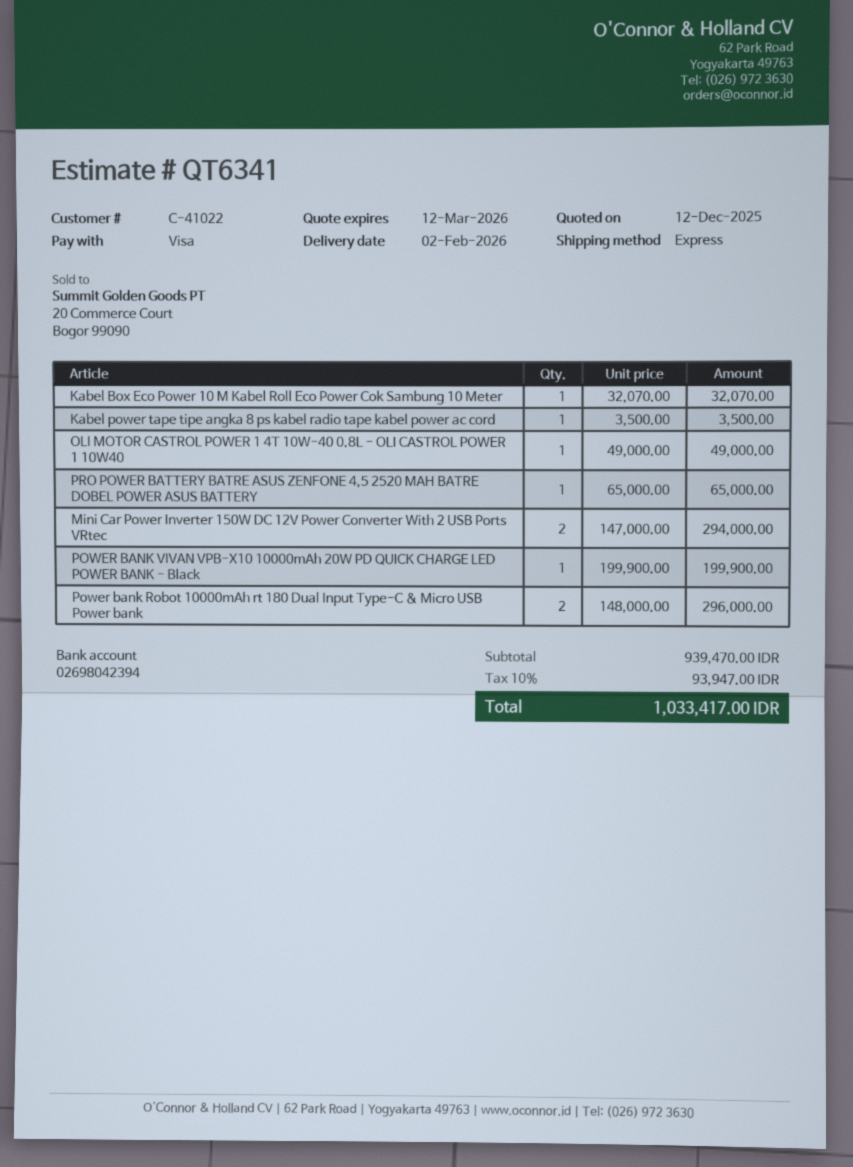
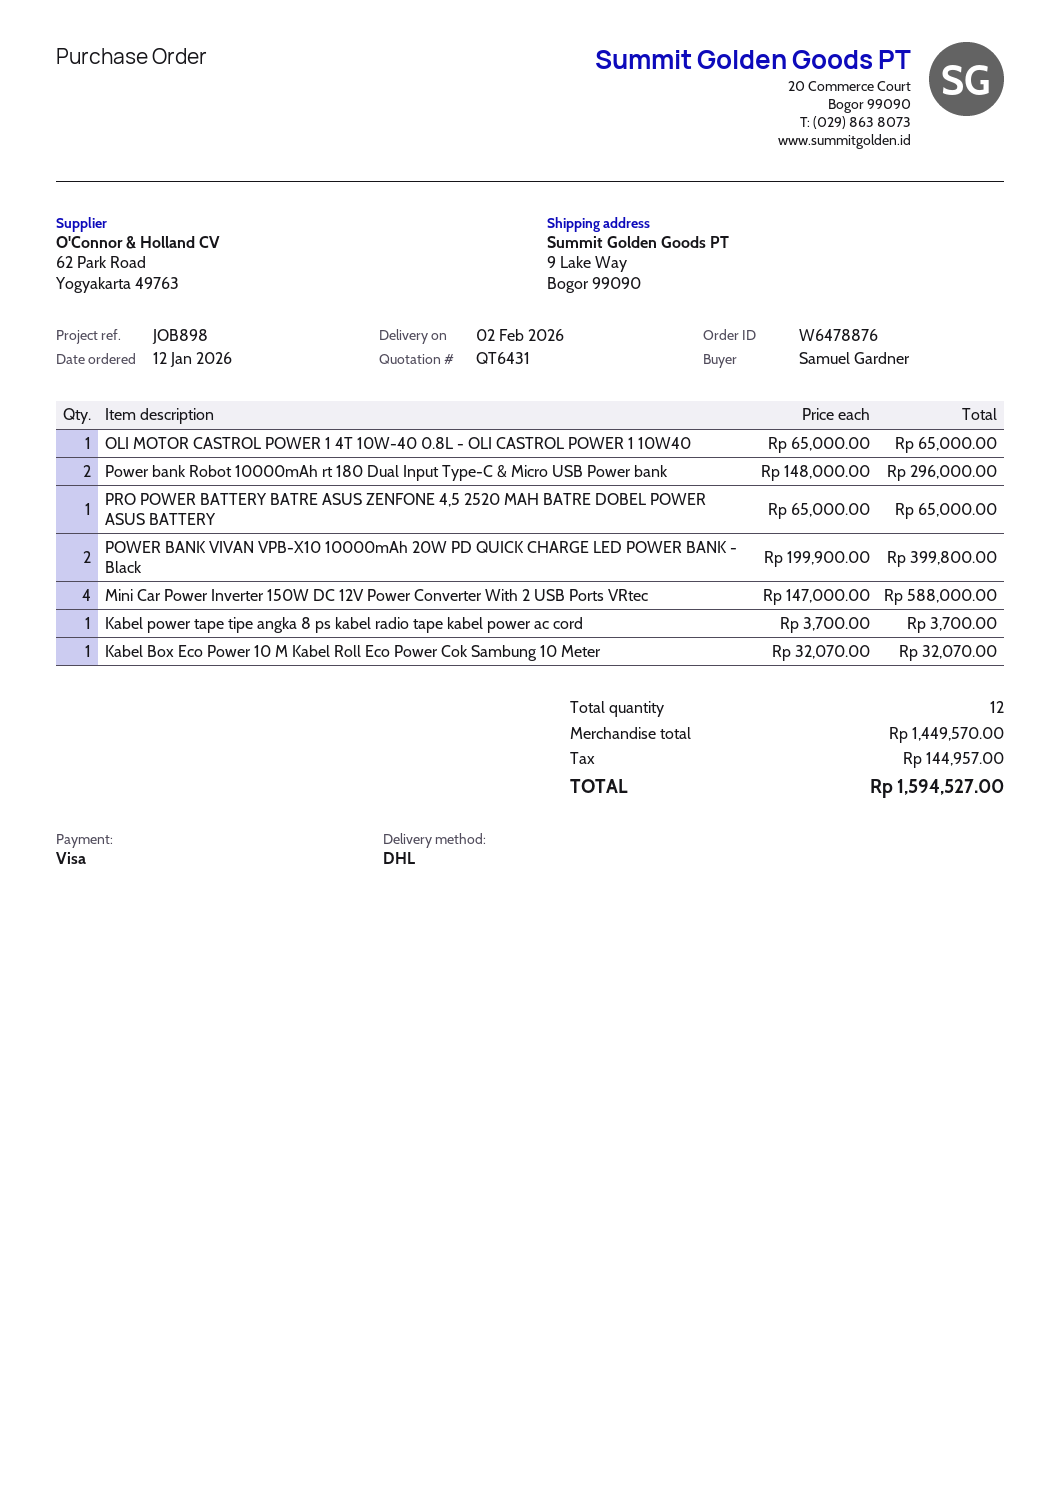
quote number: QT6341 -> QT6431
shipping method: express -> DHL
Kabel power tape tipe angka 8 ps kabel radio tape kabel power ac cord: 1 x 3500.00 = 3500.00 -> 1 x 3700.00 = 3700.00
OLI MOTOR CASTROL POWER 1 4T 10W-40 0.8L - OLI CASTROL POWER 1 10W40: 1 x 49000.00 = 49000.00 -> 1 x 65000.00 = 65000.00
Mini Car Power Inverter 150W DC 12V Power Converter With 2 USB Ports VRtec: 2 x 147000.00 = 294000.00 -> 4 x 147000.00 = 588000.00
POWER BANK VIVAN VPB-X10 10000mAh 20W PD QUICK CHARGE LED POWER BANK - Black: 1 x 199900.00 = 199900.00 -> 2 x 199900.00 = 399800.00
subtotal: 939470.00 -> 1449570.00
tax: 93947.00 -> 144957.00
total: 1033417.00 -> 1594527.00

